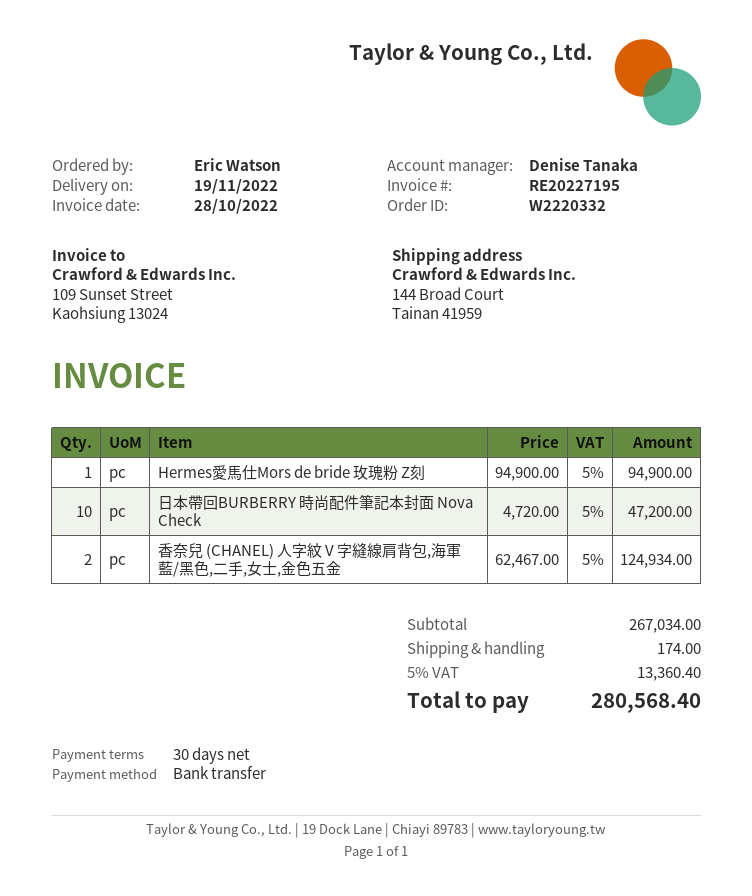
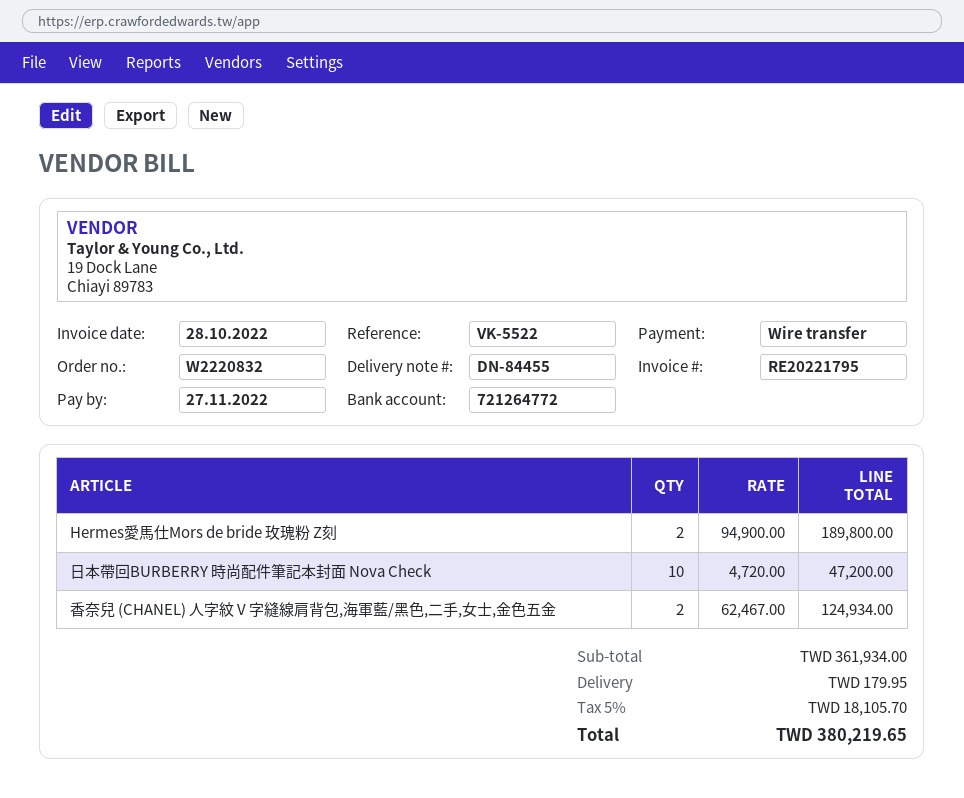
order number: W2220332 -> W2220832
invoice number: RE20227195 -> RE20221795
Hermes愛馬仕Mors de bride 玫瑰粉 Z刻: 1 x 94900.00 = 94900.00 -> 2 x 94900.00 = 189800.00
subtotal: 267034.00 -> 361934.00
shipping: 174.00 -> 179.95
tax: 5% = 13360.40 -> 5% = 18105.70
total: 280568.40 -> 380219.65

